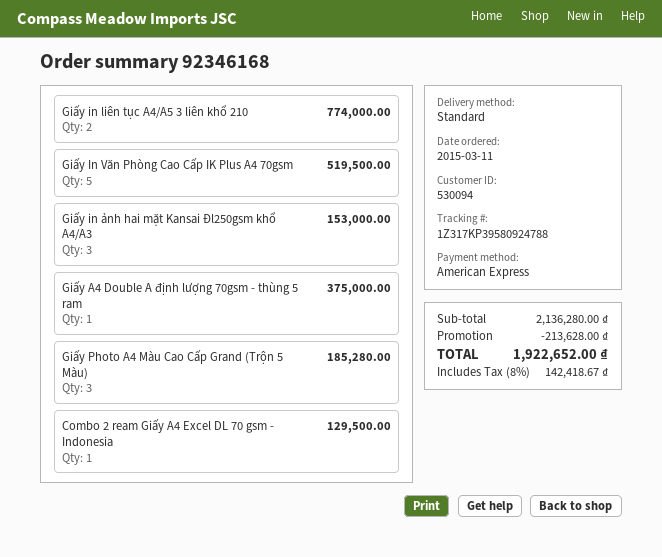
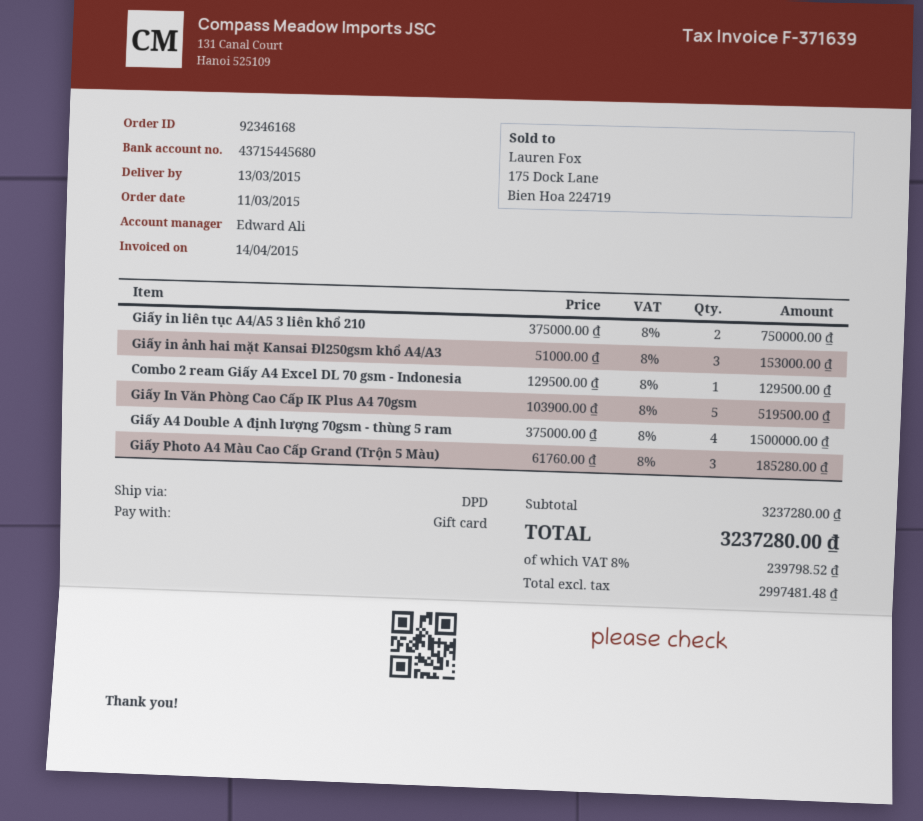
payment method: American Express -> gift card
shipping method: standard -> DPD
Giấy in liên tục A4/A5 3 liên khổ 210: 2 for 774000.00 -> 2 for 750000.00
Giấy A4 Double A định lượng 70gsm - thùng 5 ram: 1 for 375000.00 -> 4 for 1500000.00
subtotal: 2136280.00 -> 3237280.00
discount: 213628.00 -> none
tax: 8% = 142418.67 -> 8% = 239798.52
total: 1922652.00 -> 3237280.00

